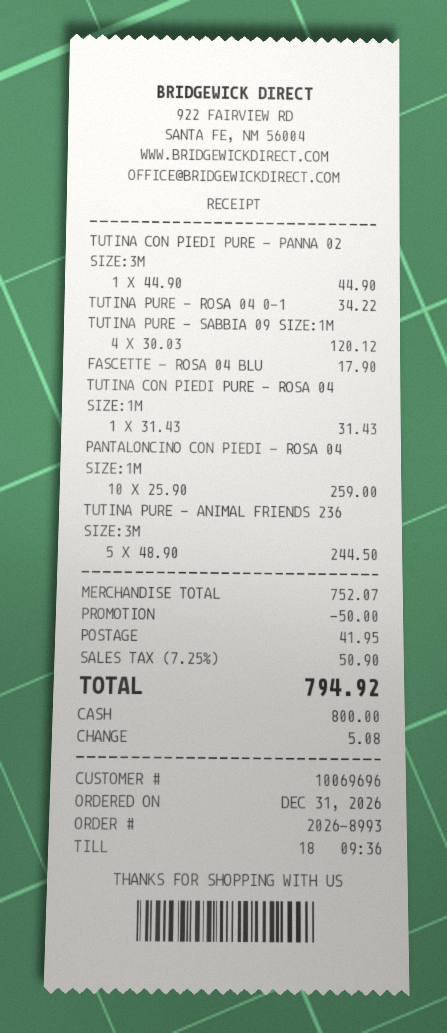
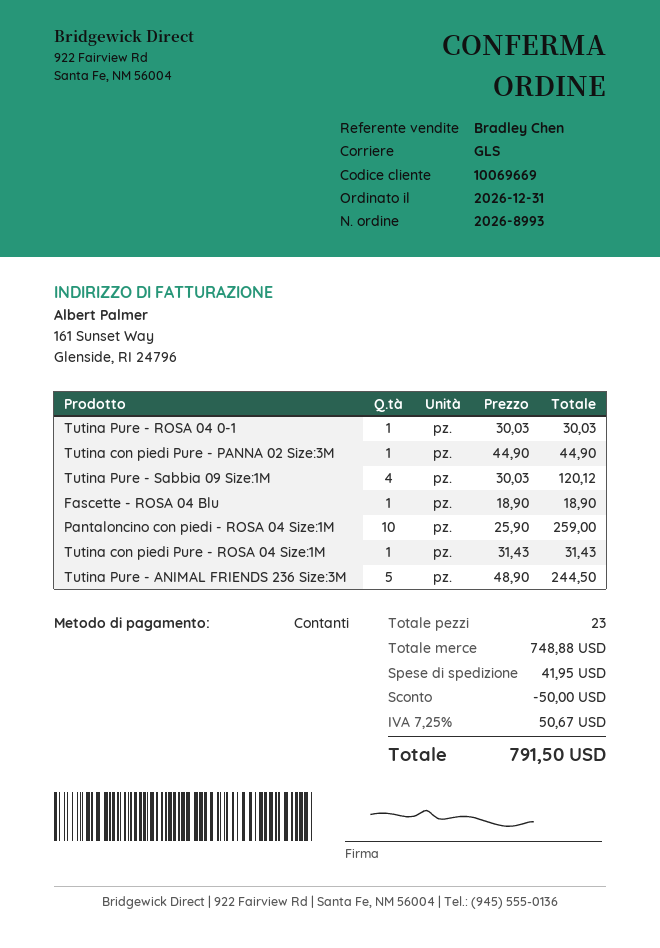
customer number: 10069696 -> 10069669
TUTINA PURE - ROSA 04 0-1: 1 x 34.22 = 34.22 -> 1 x 30.03 = 30.03
FASCETTE - ROSA 04 BLU: 1 x 17.90 = 17.90 -> 1 x 18.90 = 18.90
subtotal: 752.07 -> 748.88
tax: 7.25% = 50.90 -> 7.25% = 50.67
total: 794.92 -> 791.50

